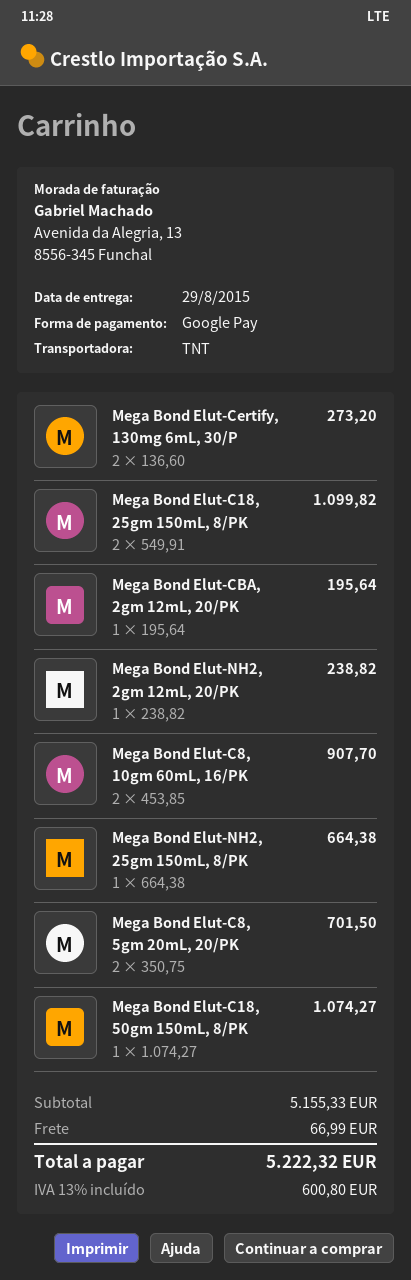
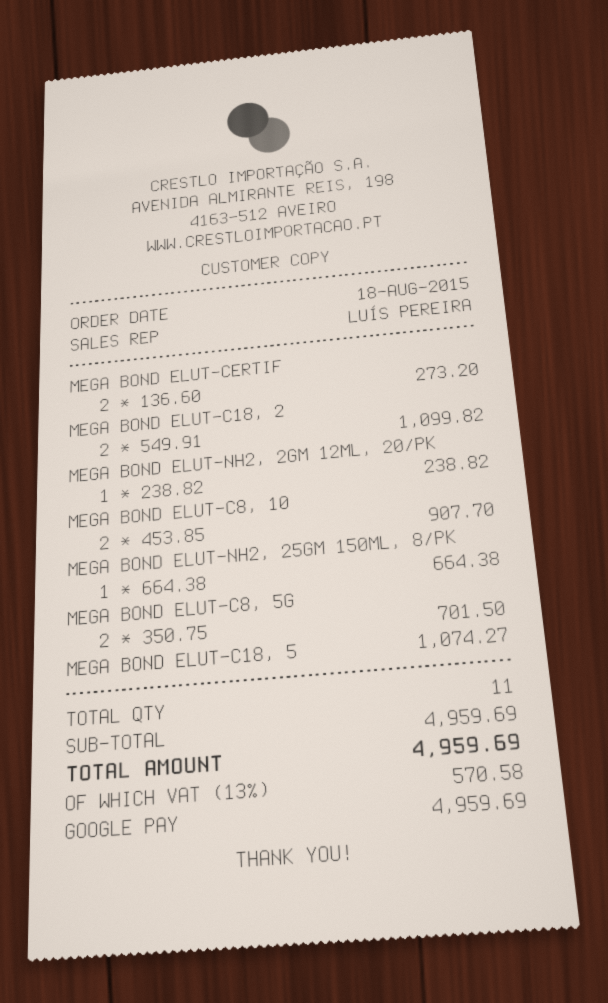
Mega Bond Elut-CBA, 2gm 12mL, 20/PK: 1 x 195.64 = 195.64 -> none
subtotal: 5155.33 -> 4959.69
shipping: 66.99 -> none
tax: 13% = 600.80 -> 13% = 570.58
total: 5222.32 -> 4959.69

